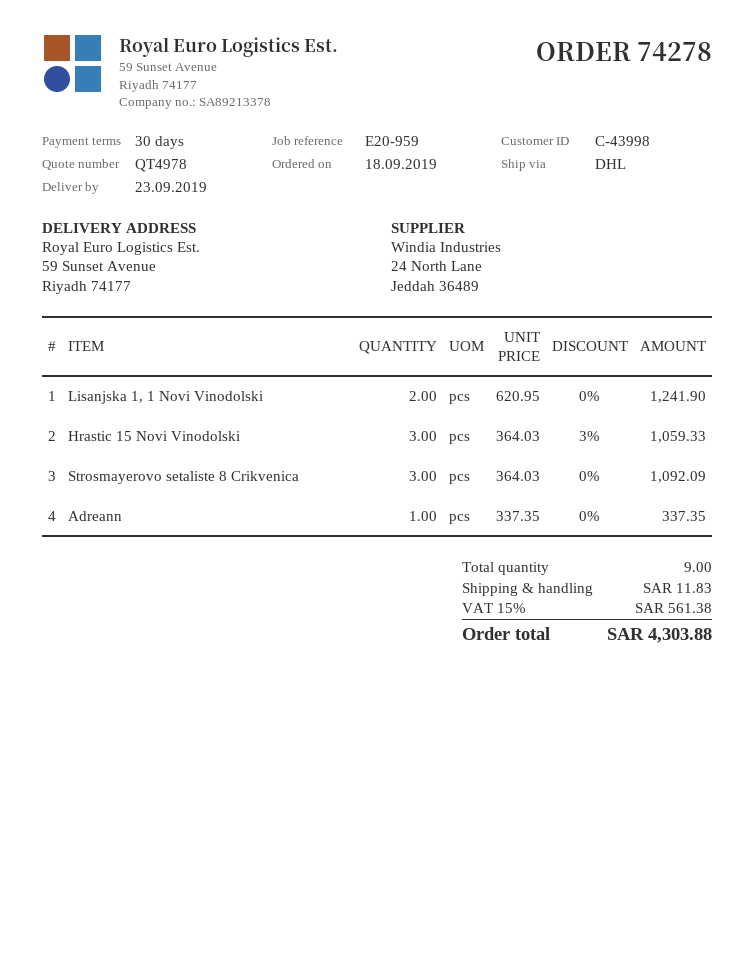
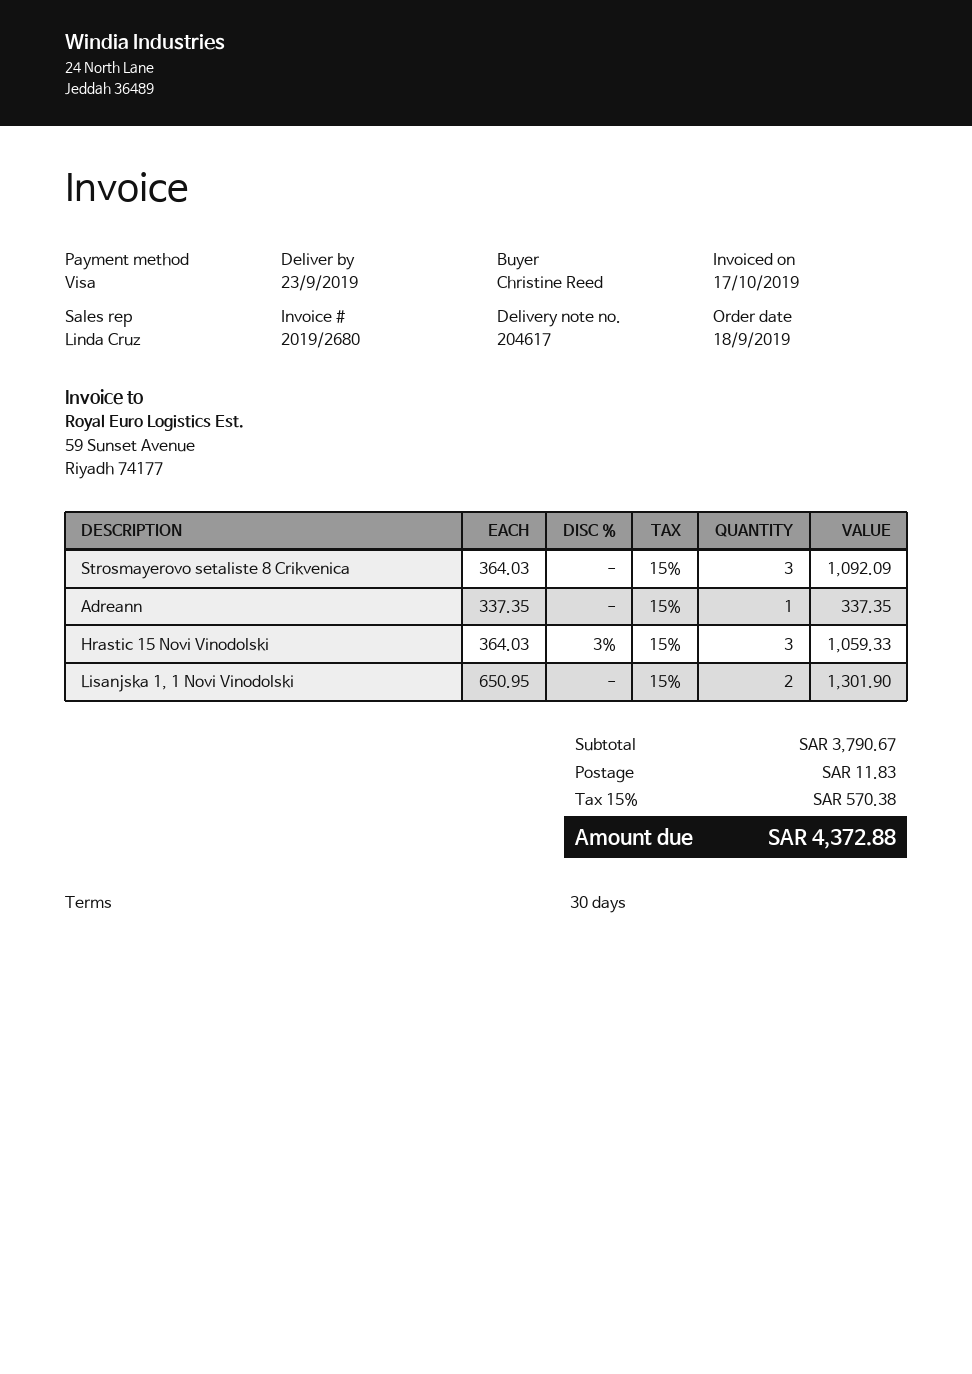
Lisanjska 1, 1 Novi Vinodolski: 2 x 620.95 = 1241.90 -> 2 x 650.95 = 1301.90
tax: 15% = 561.38 -> 15% = 570.38
total: 4303.88 -> 4372.88

